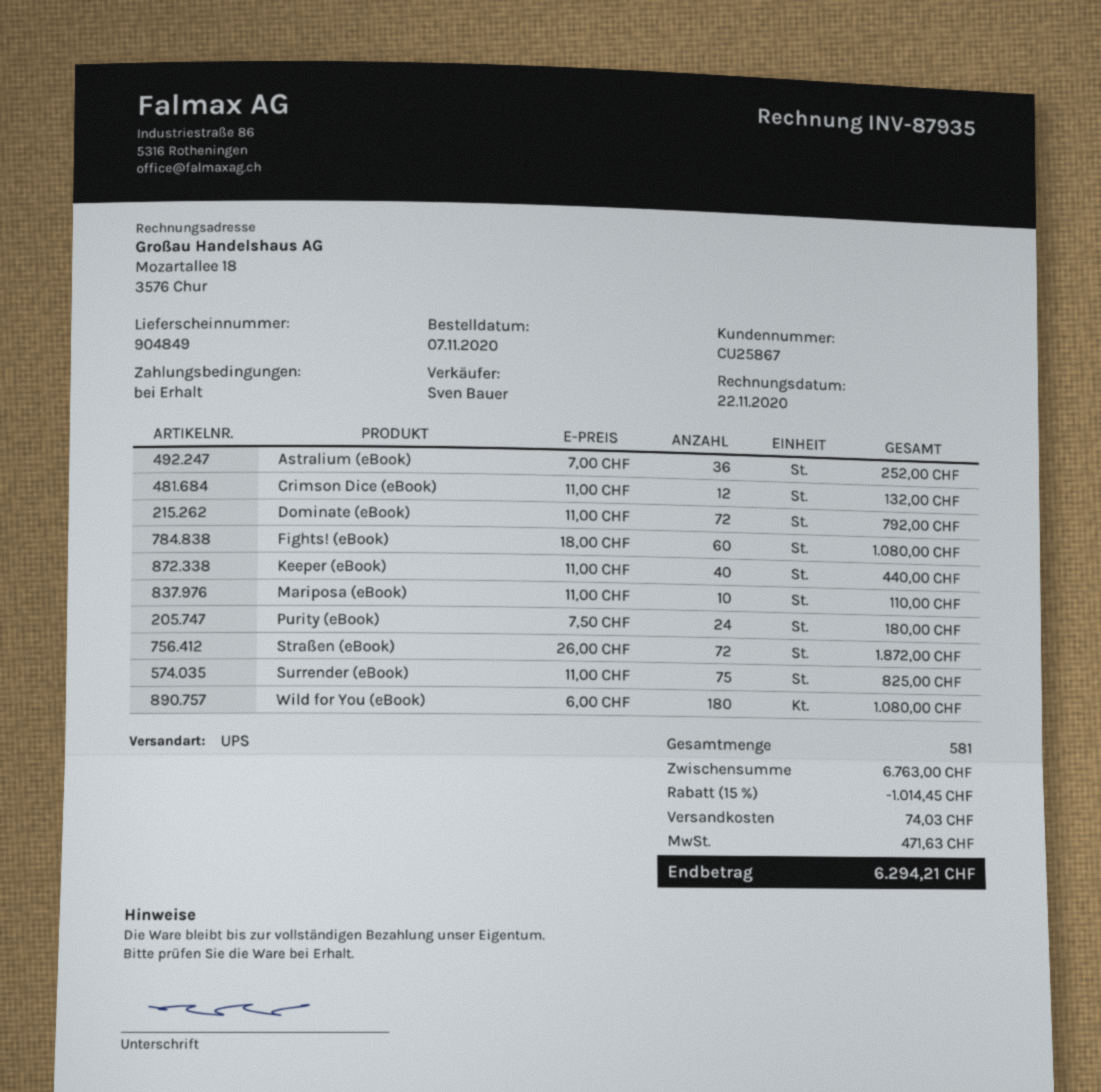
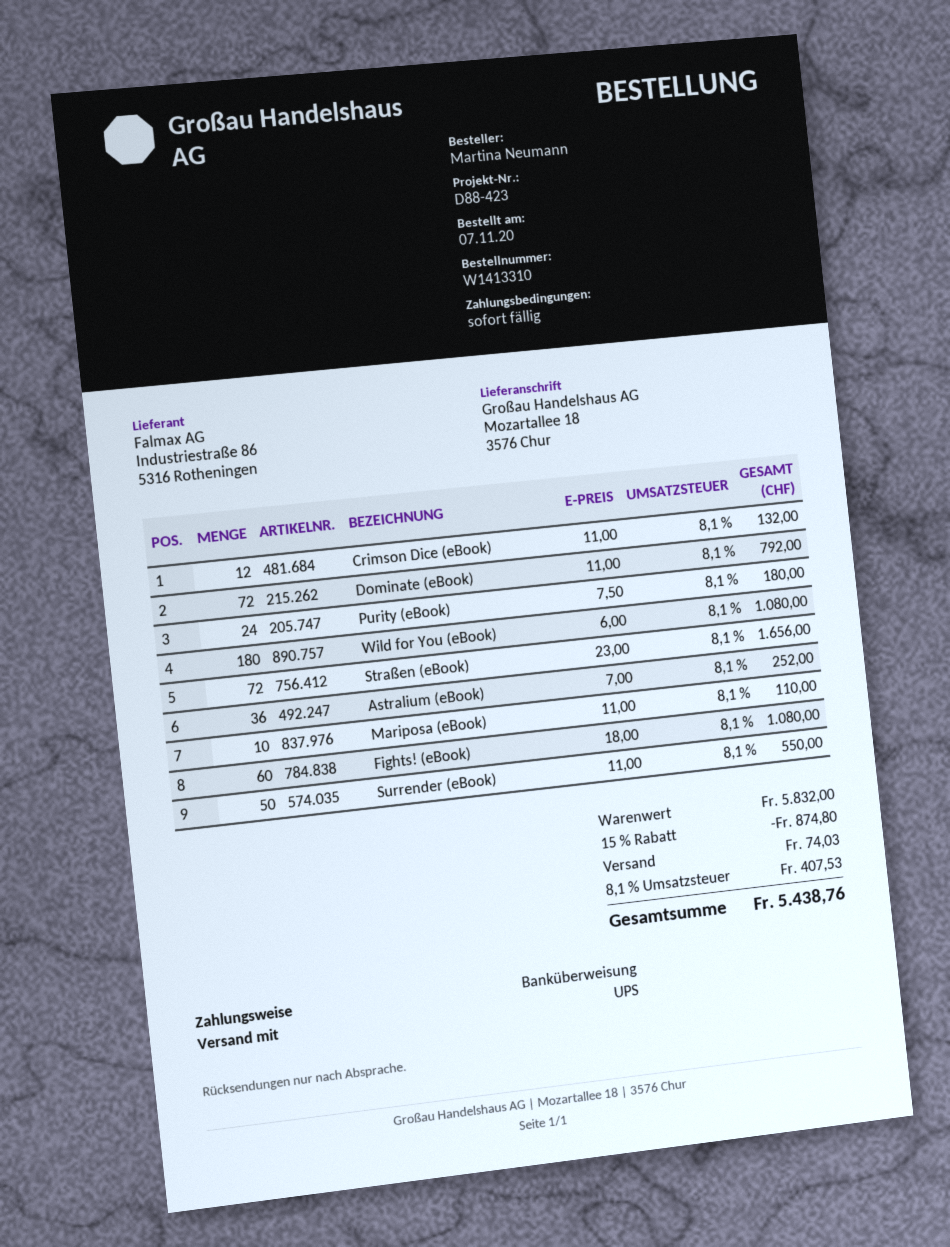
Keeper (eBook): 40 x 11.00 = 440.00 -> none
Straßen (eBook): 72 x 26.00 = 1872.00 -> 72 x 23.00 = 1656.00
Surrender (eBook): 75 x 11.00 = 825.00 -> 50 x 11.00 = 550.00
subtotal: 6763.00 -> 5832.00
discount: 15% = 1014.45 -> 15% = 874.80
tax: 471.63 -> 407.53
total: 6294.21 -> 5438.76

